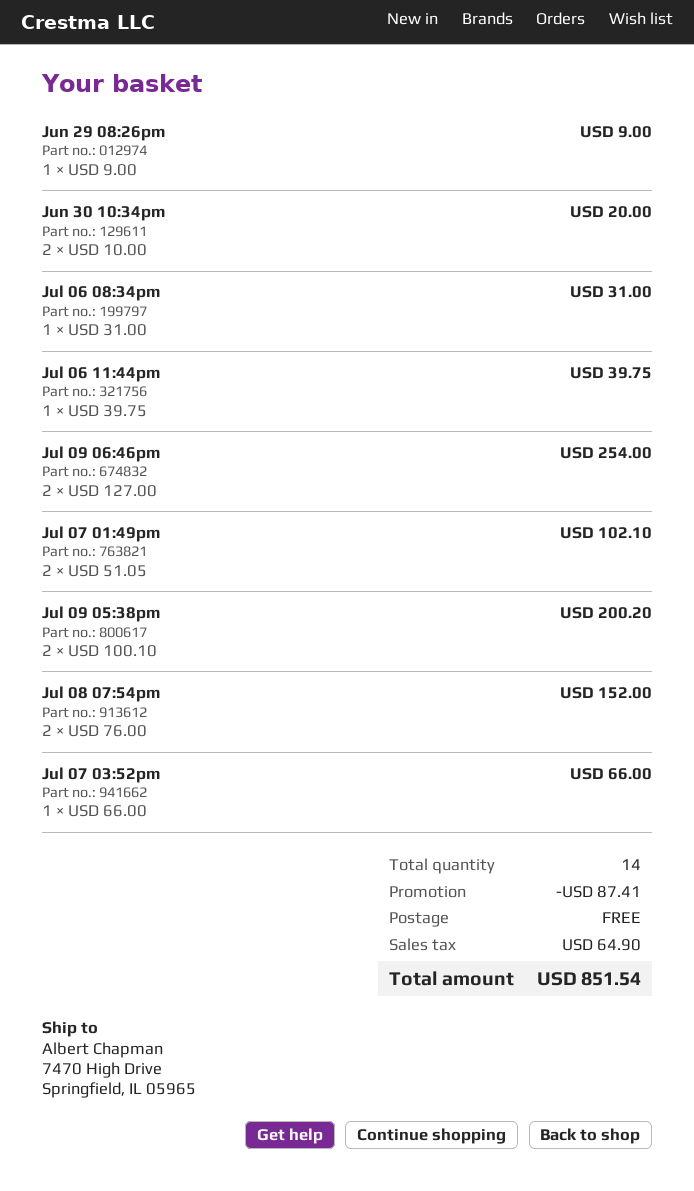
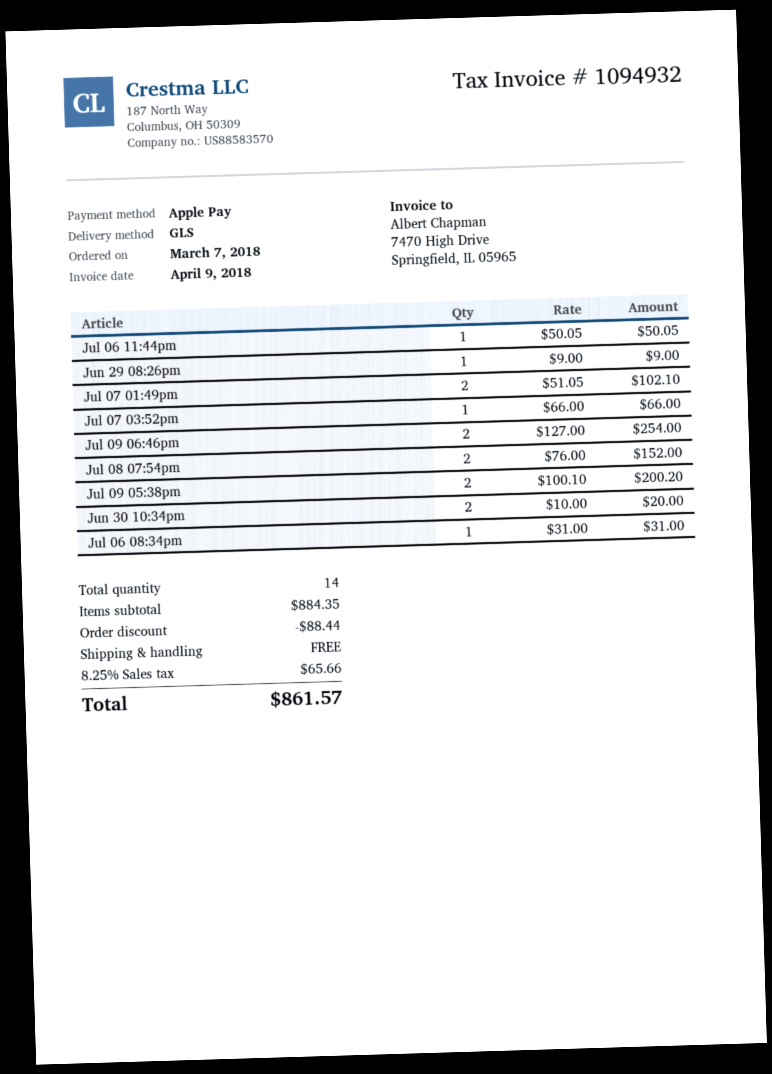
Jul 06 11:44pm: 1 x 39.75 = 39.75 -> 1 x 50.05 = 50.05
discount: 87.41 -> 88.44
tax: 64.90 -> 65.66
total: 851.54 -> 861.57

